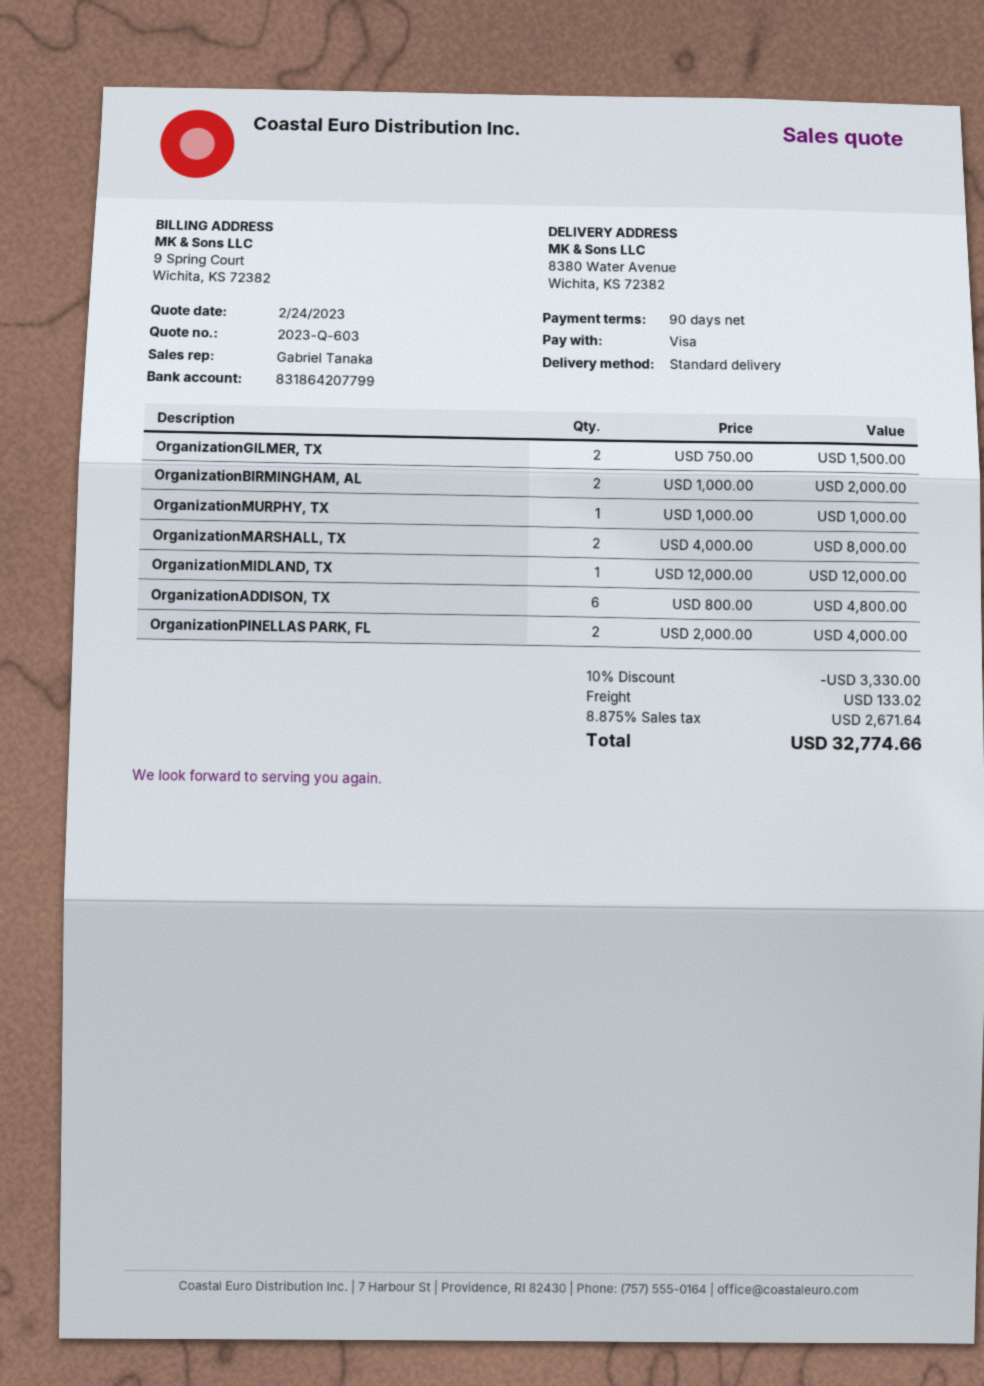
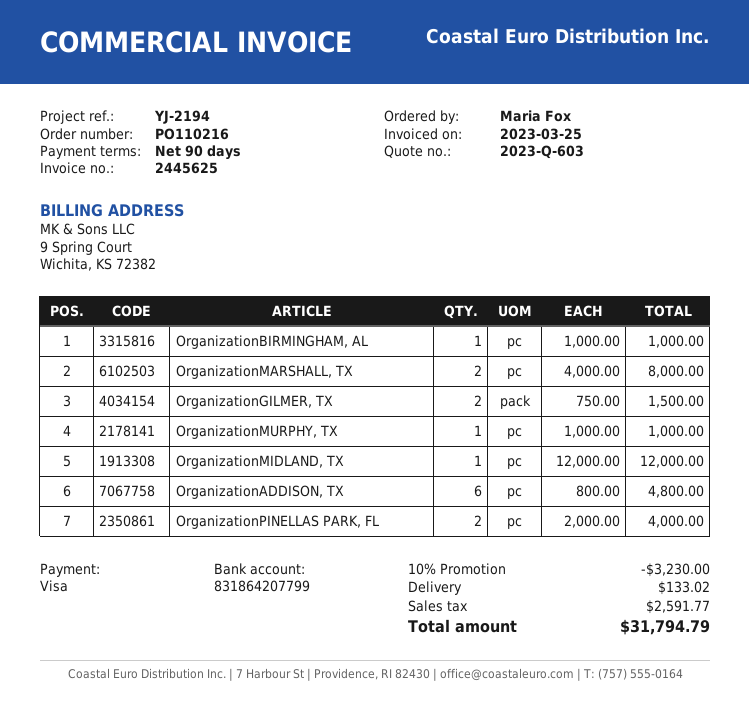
OrganizationBIRMINGHAM, AL: 2 x 1000.00 = 2000.00 -> 1 x 1000.00 = 1000.00
discount: 10% = 3330.00 -> 10% = 3230.00
tax: 2671.64 -> 2591.77
total: 32774.66 -> 31794.79

